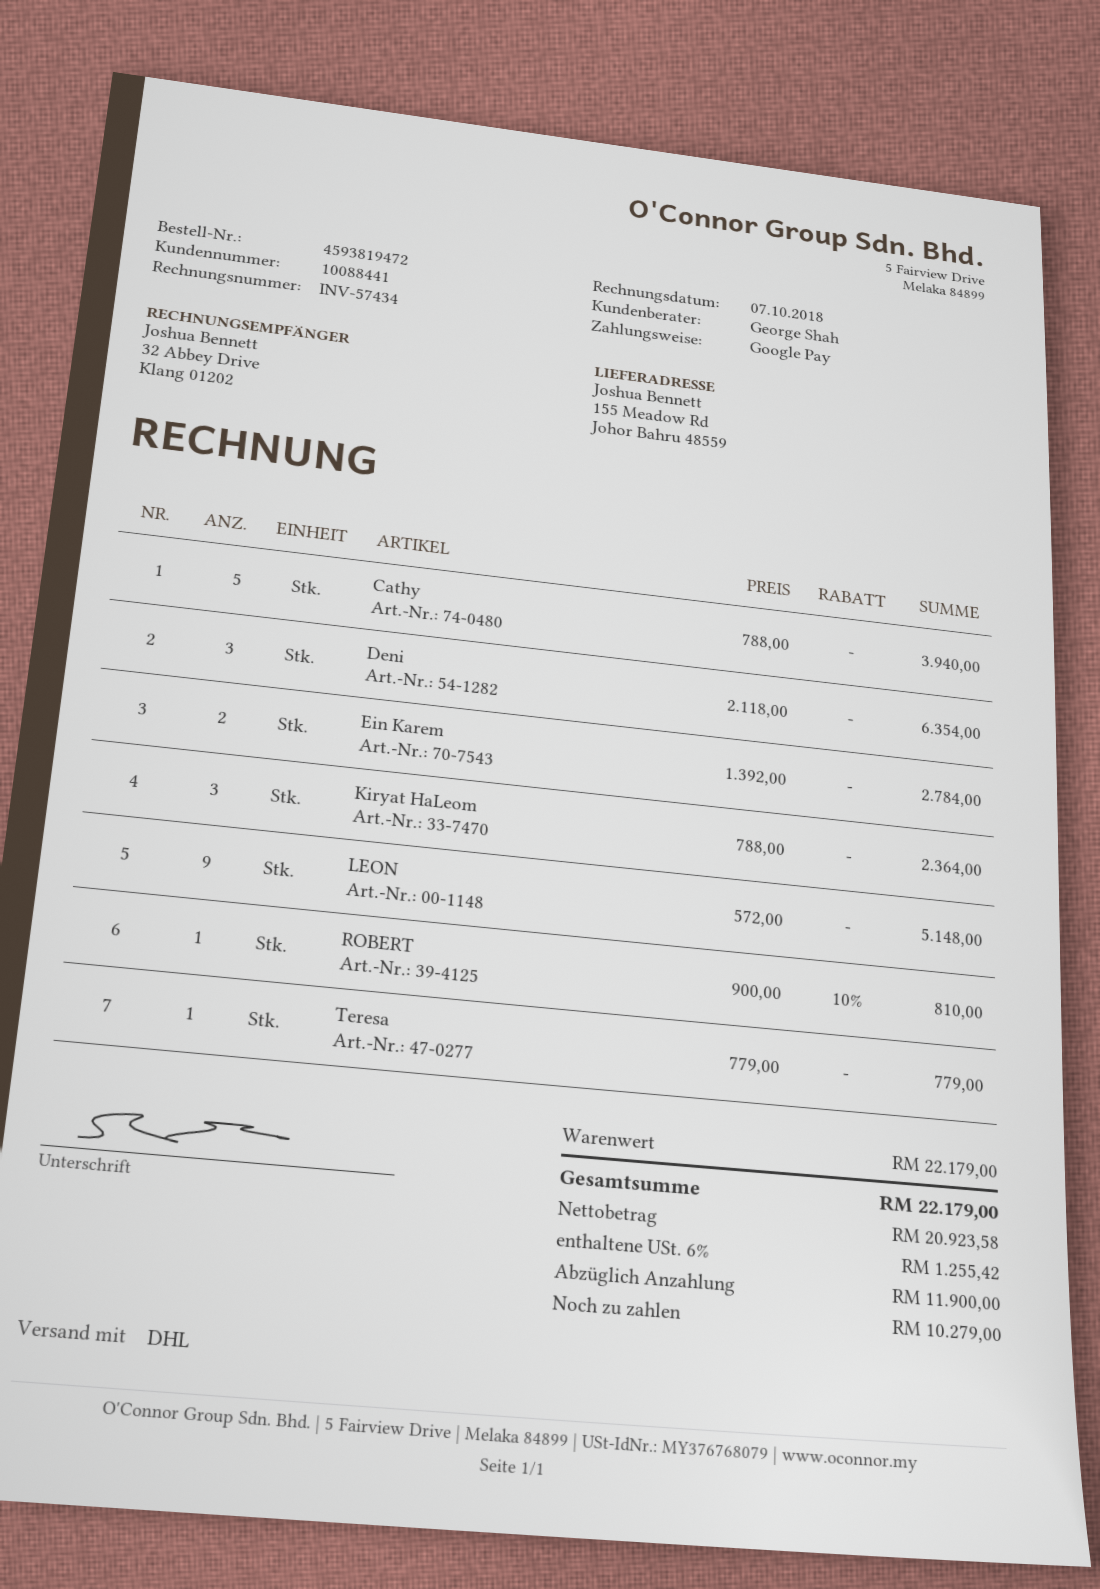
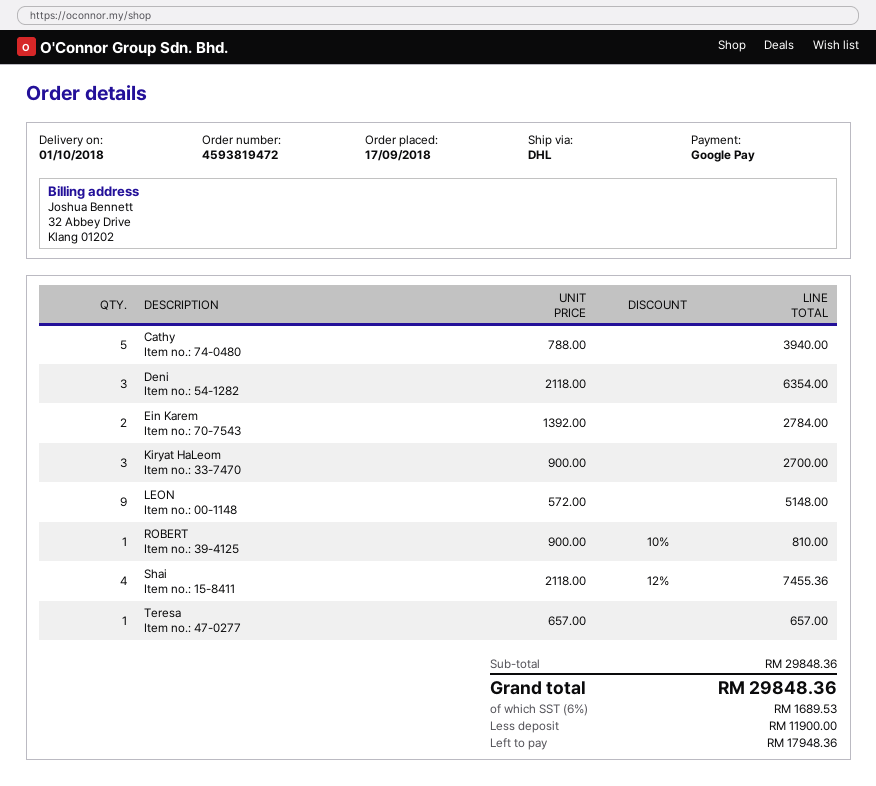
Kiryat HaLeom: 3 x 788.00 = 2364.00 -> 3 x 900.00 = 2700.00
Teresa: 1 x 779.00 = 779.00 -> 1 x 657.00 = 657.00
Shai: none -> 4 x 2118.00 - 12% = 7455.36
subtotal: 22179.00 -> 29848.36
tax: 6% = 1255.42 -> 6% = 1689.53
total: 22179.00 -> 29848.36
balance: 10279.00 -> 17948.36

